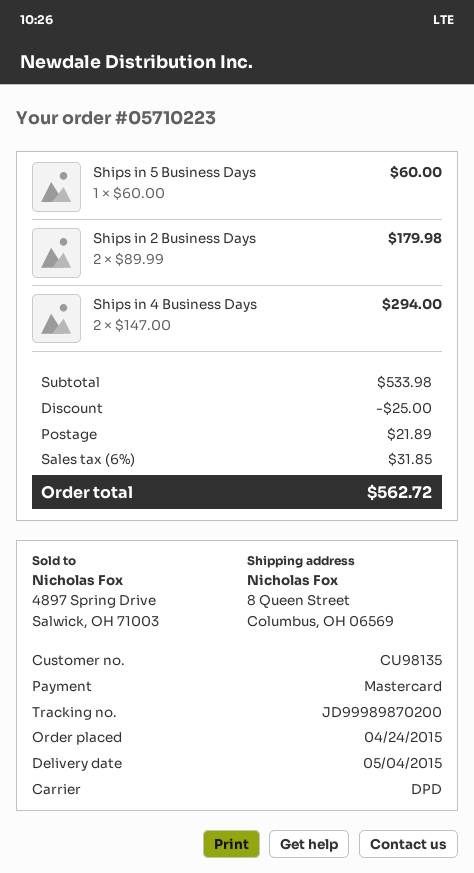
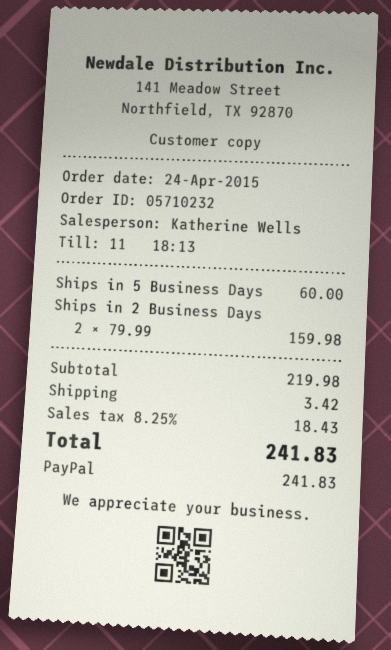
order number: 05710223 -> 05710232
payment method: Mastercard -> PayPal
Ships in 2 Business Days: 2 x 89.99 = 179.98 -> 2 x 79.99 = 159.98
Ships in 4 Business Days: 2 x 147.00 = 294.00 -> none
subtotal: 533.98 -> 219.98
discount: 25.00 -> none
shipping: 21.89 -> 3.42
tax: 6% = 31.85 -> 8.25% = 18.43
total: 562.72 -> 241.83

